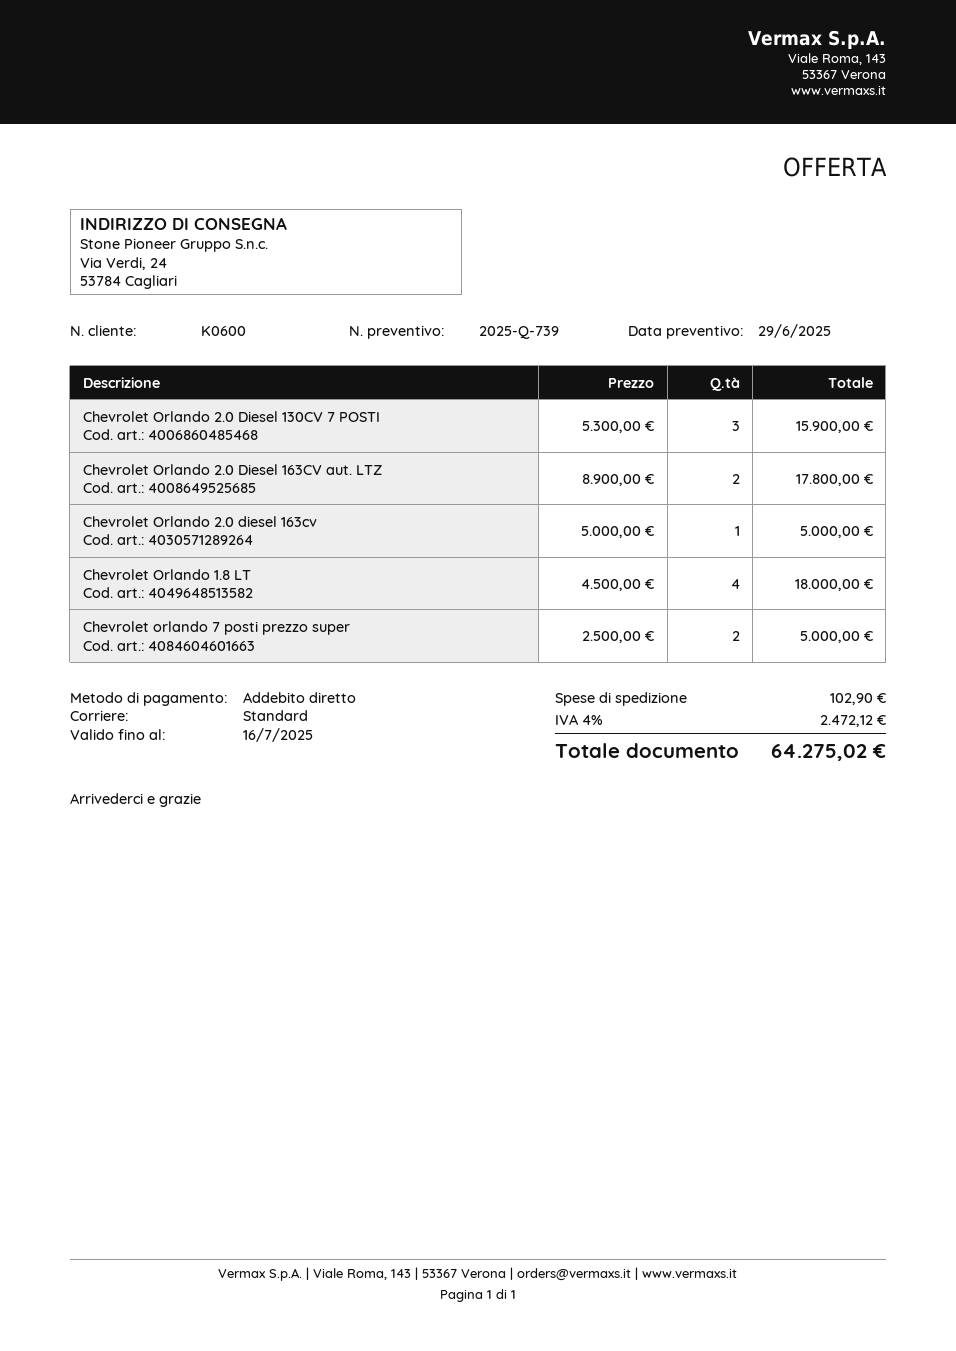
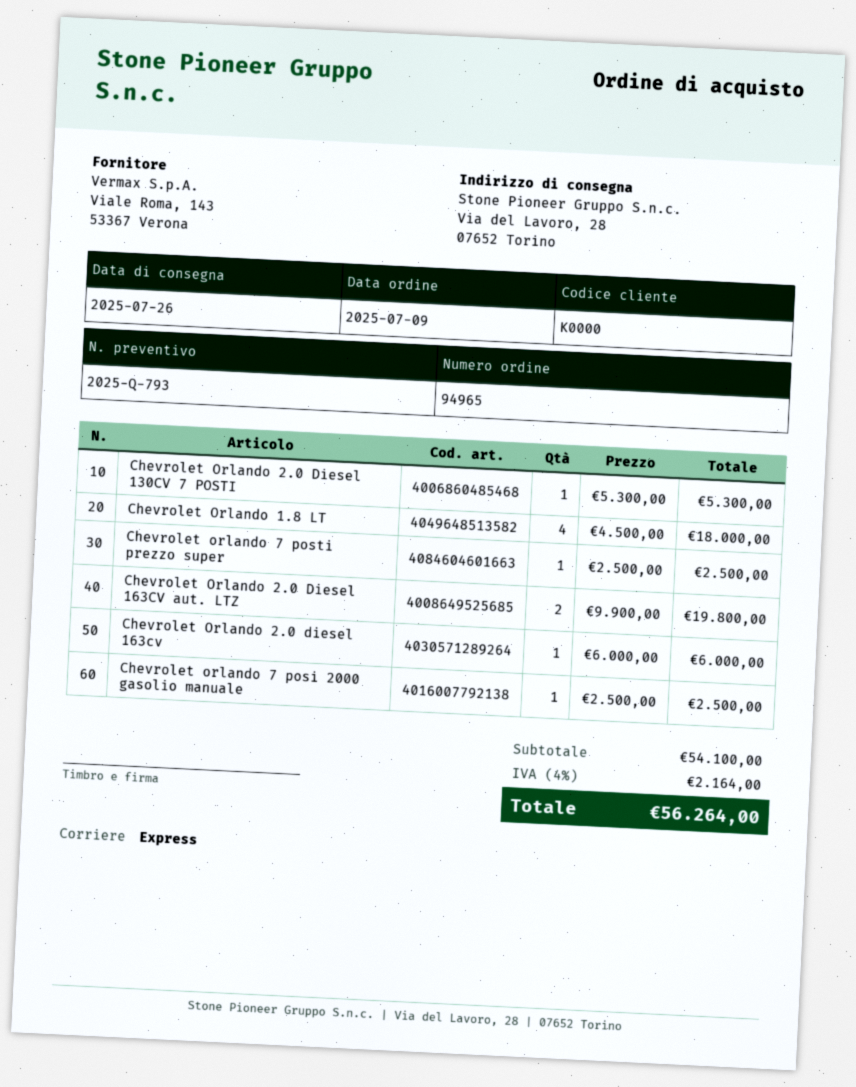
quote number: 2025-Q-739 -> 2025-Q-793
customer number: K0600 -> K0000
shipping method: standard -> express
ship to: Via Verdi, 24, 53784 Cagliari -> Via del Lavoro, 28, 07652 Torino
Chevrolet Orlando 2.0 Diesel 130CV 7 POSTI: 3 x 5300.00 = 15900.00 -> 1 x 5300.00 = 5300.00
Chevrolet Orlando 2.0 Diesel 163CV aut. LTZ: 2 x 8900.00 = 17800.00 -> 2 x 9900.00 = 19800.00
Chevrolet Orlando 2.0 diesel 163cv: 1 x 5000.00 = 5000.00 -> 1 x 6000.00 = 6000.00
Chevrolet orlando 7 posti prezzo super: 2 x 2500.00 = 5000.00 -> 1 x 2500.00 = 2500.00
Chevrolet orlando 7 posi 2000 gasolio manuale: none -> 1 x 2500.00 = 2500.00
shipping: 102.90 -> none
tax: 4% = 2472.12 -> 4% = 2164.00
total: 64275.02 -> 56264.00

